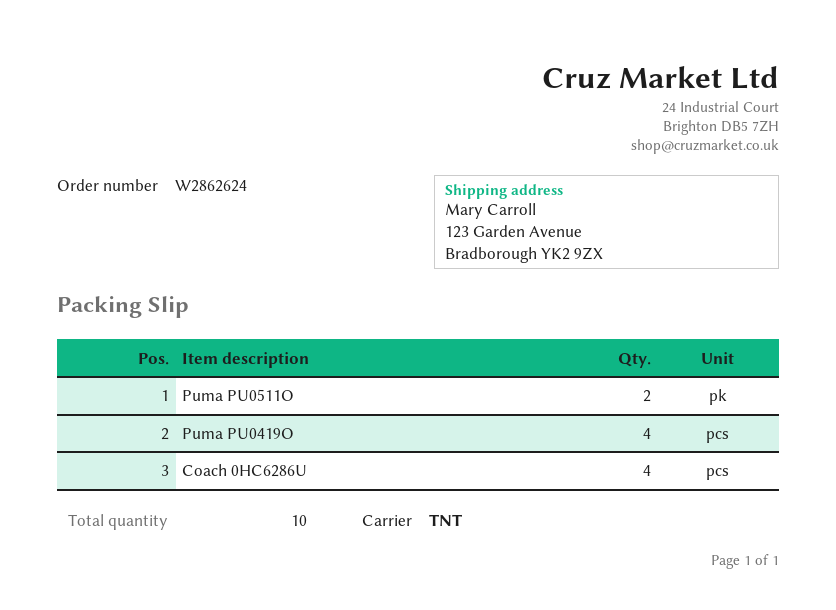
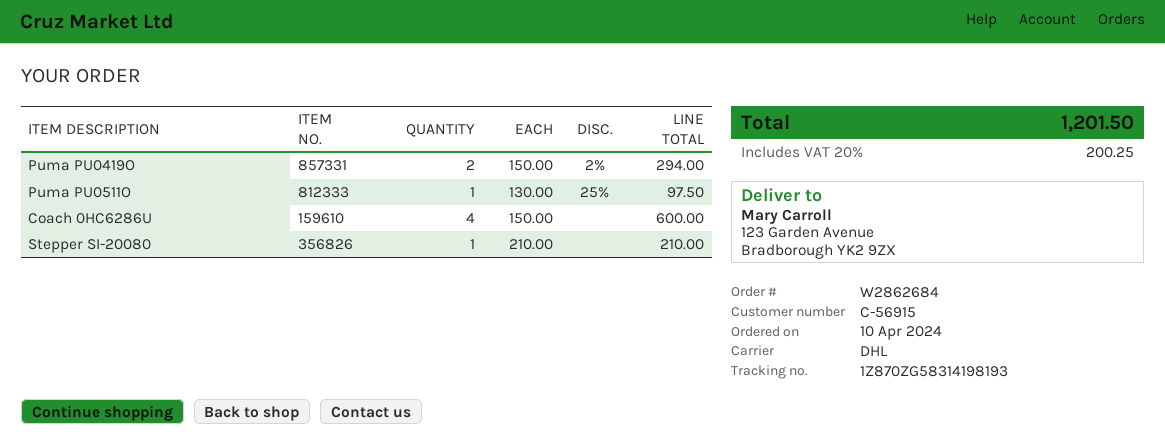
order number: W2862624 -> W2862684
shipping method: TNT -> DHL
Puma PU0511O: 2 -> 1
Puma PU0419O: 4 -> 2
Stepper SI-20080: none -> 1

